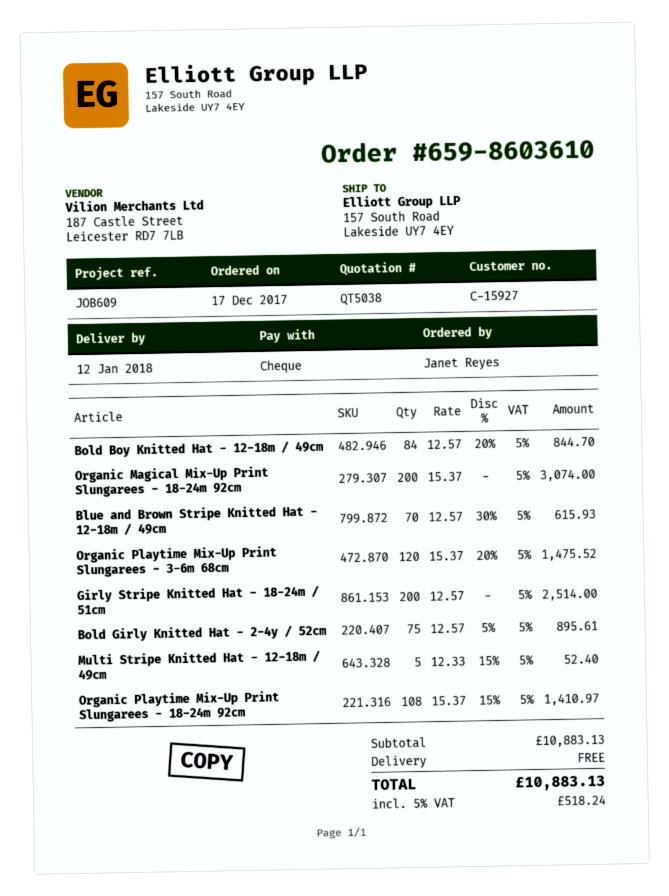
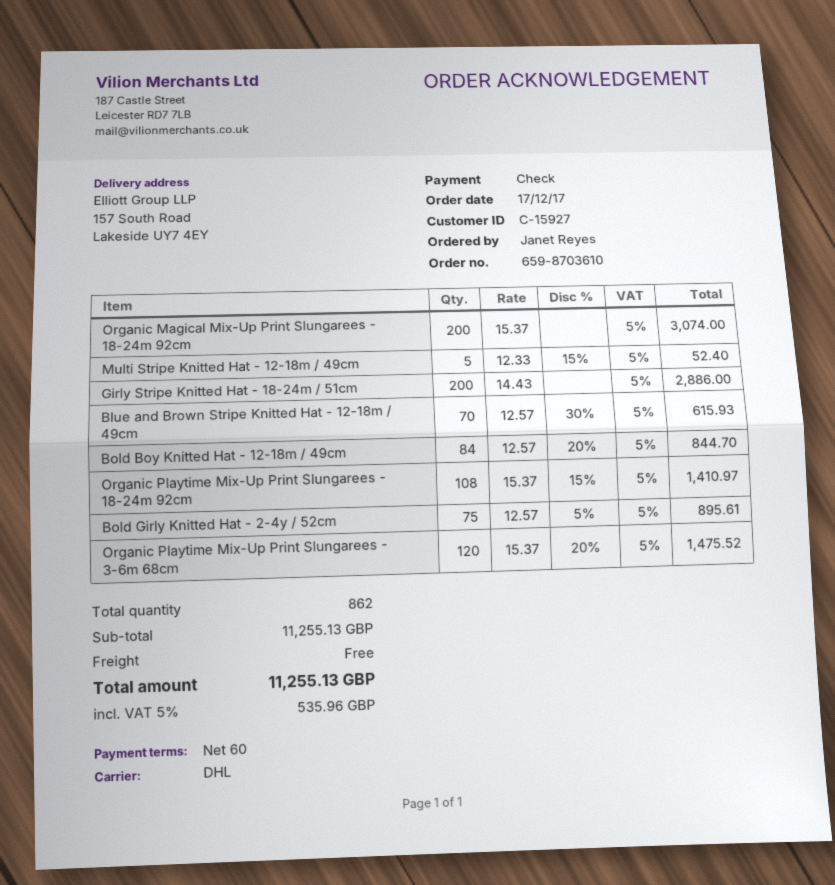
order number: 659-8603610 -> 659-8703610
Girly Stripe Knitted Hat - 18-24m / 51cm: 200 x 12.57 = 2514.00 -> 200 x 14.43 = 2886.00
subtotal: 10883.13 -> 11255.13
tax: 5% = 518.24 -> 5% = 535.96
total: 10883.13 -> 11255.13

